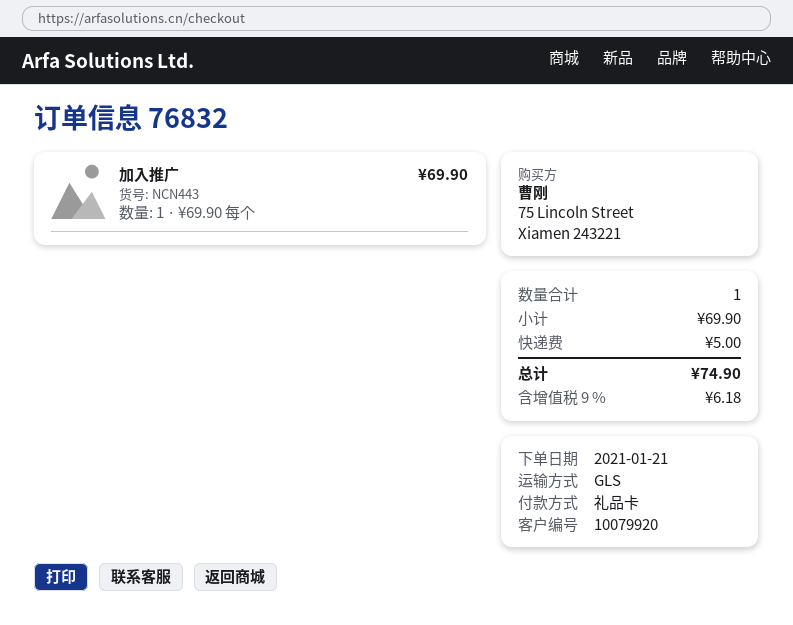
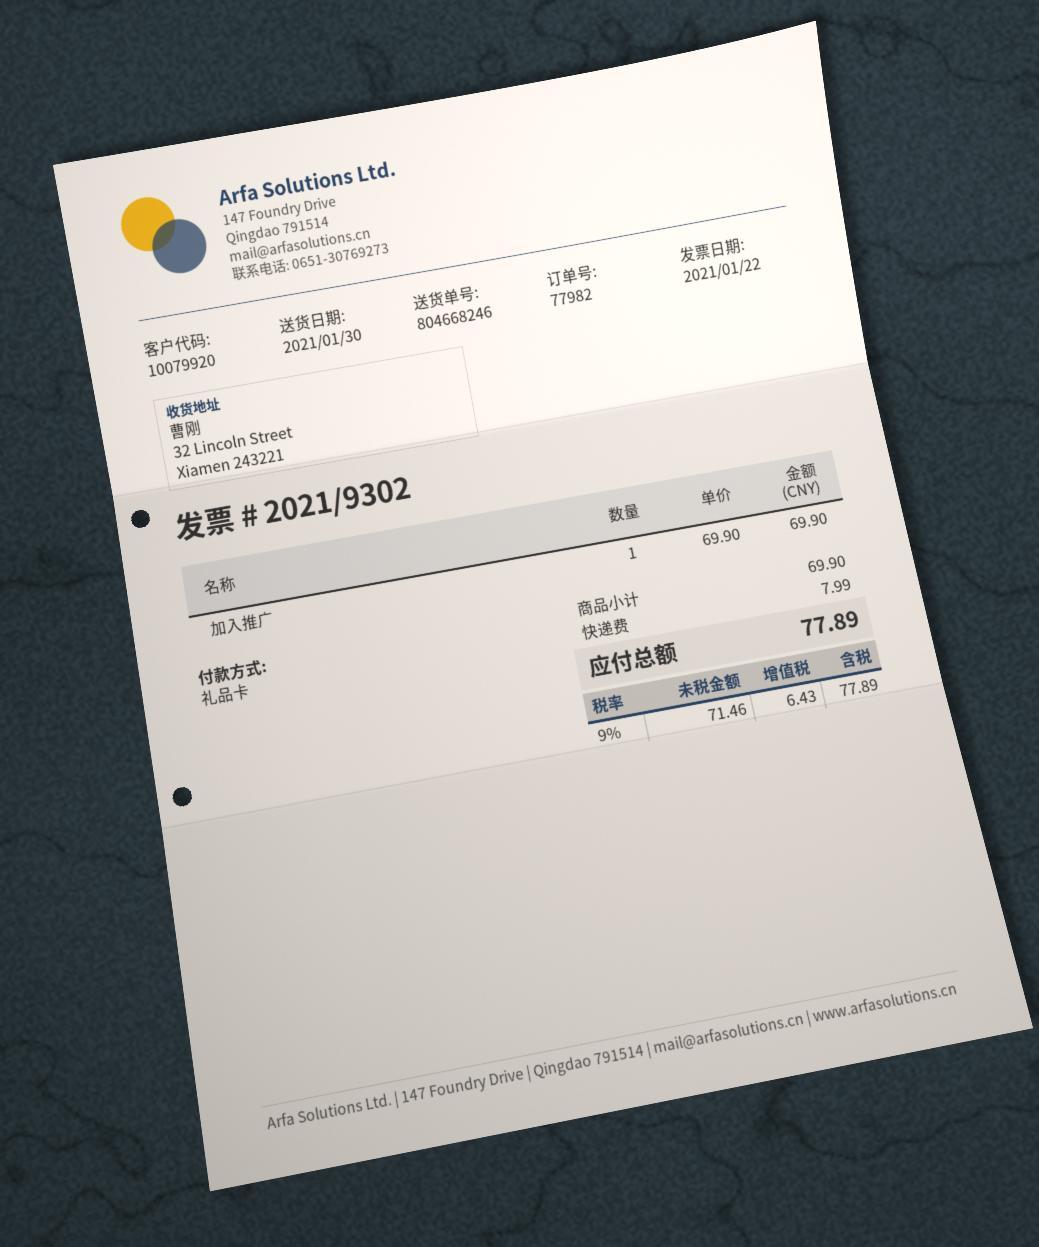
order number: 76832 -> 77982
shipping: 5.00 -> 7.99
tax: 9% = 6.18 -> 9% = 6.43
total: 74.90 -> 77.89

